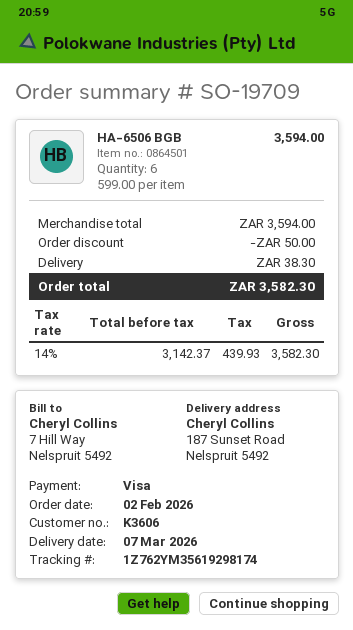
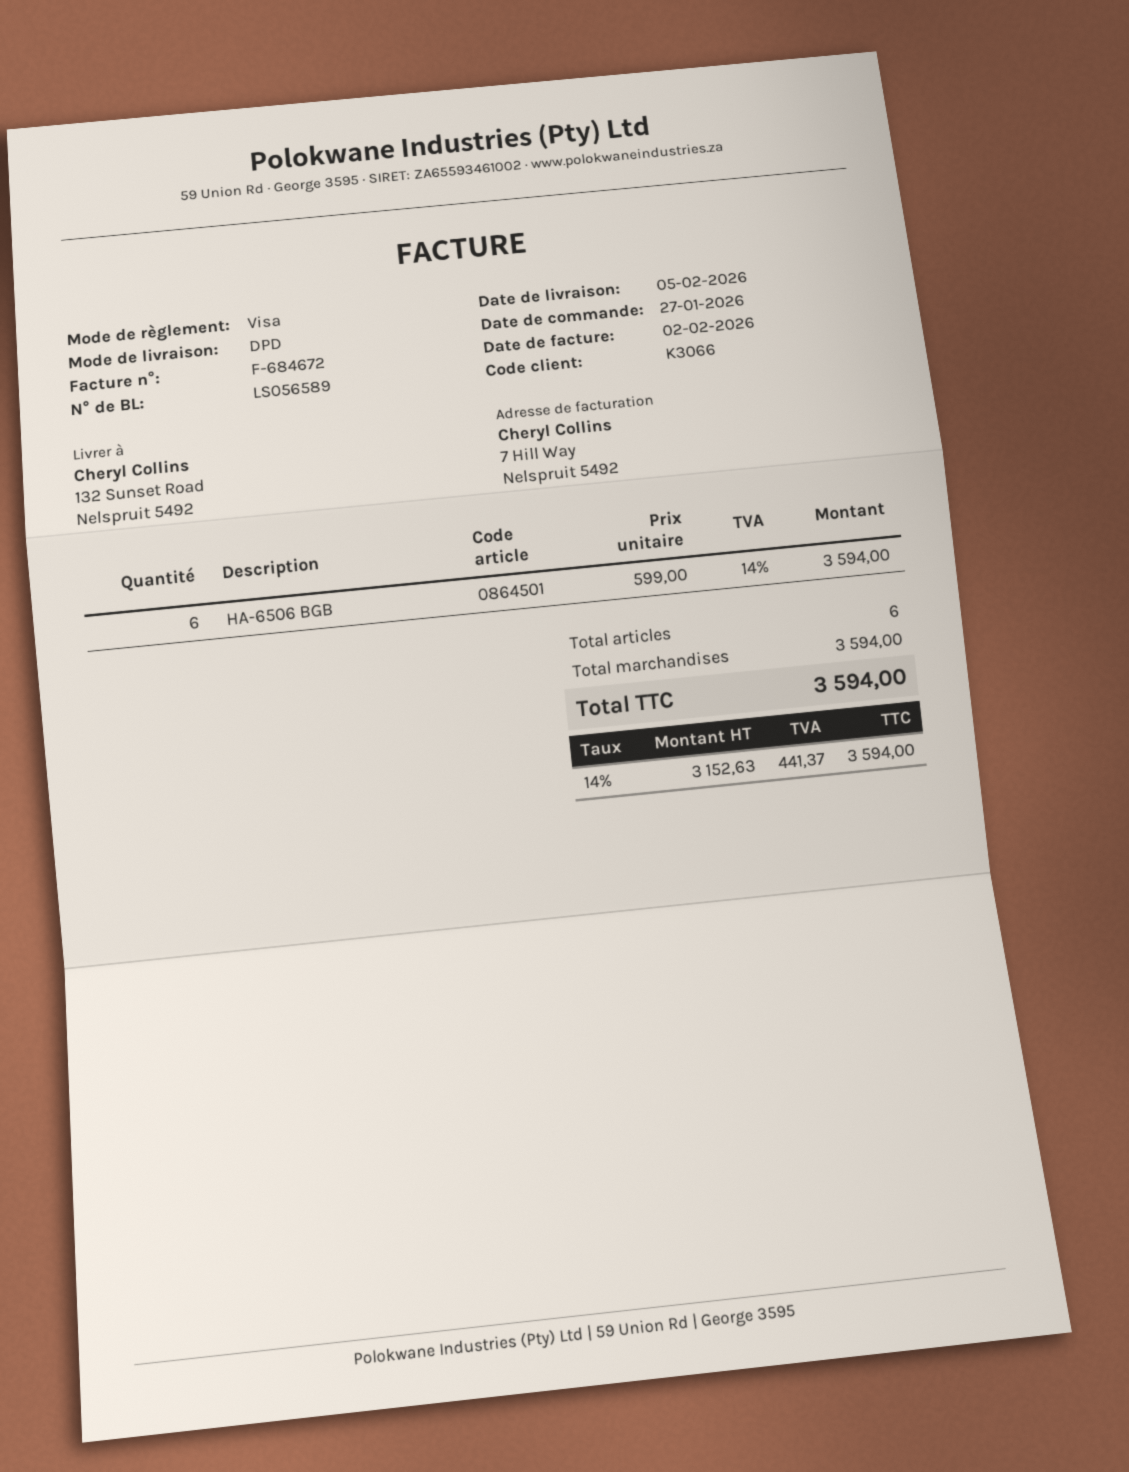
order date: 2026-02-02 -> 2026-01-27
delivery date: 2026-03-07 -> 2026-02-05
customer number: K3606 -> K3066
ship to: 187 Sunset Road, Nelspruit 5492 -> 132 Sunset Road, Nelspruit 5492
discount: 50.00 -> none
shipping: 38.30 -> none
net: 3142.37 -> 3152.63
tax: 14% = 439.93 -> 14% = 441.37
total: 3582.30 -> 3594.00

